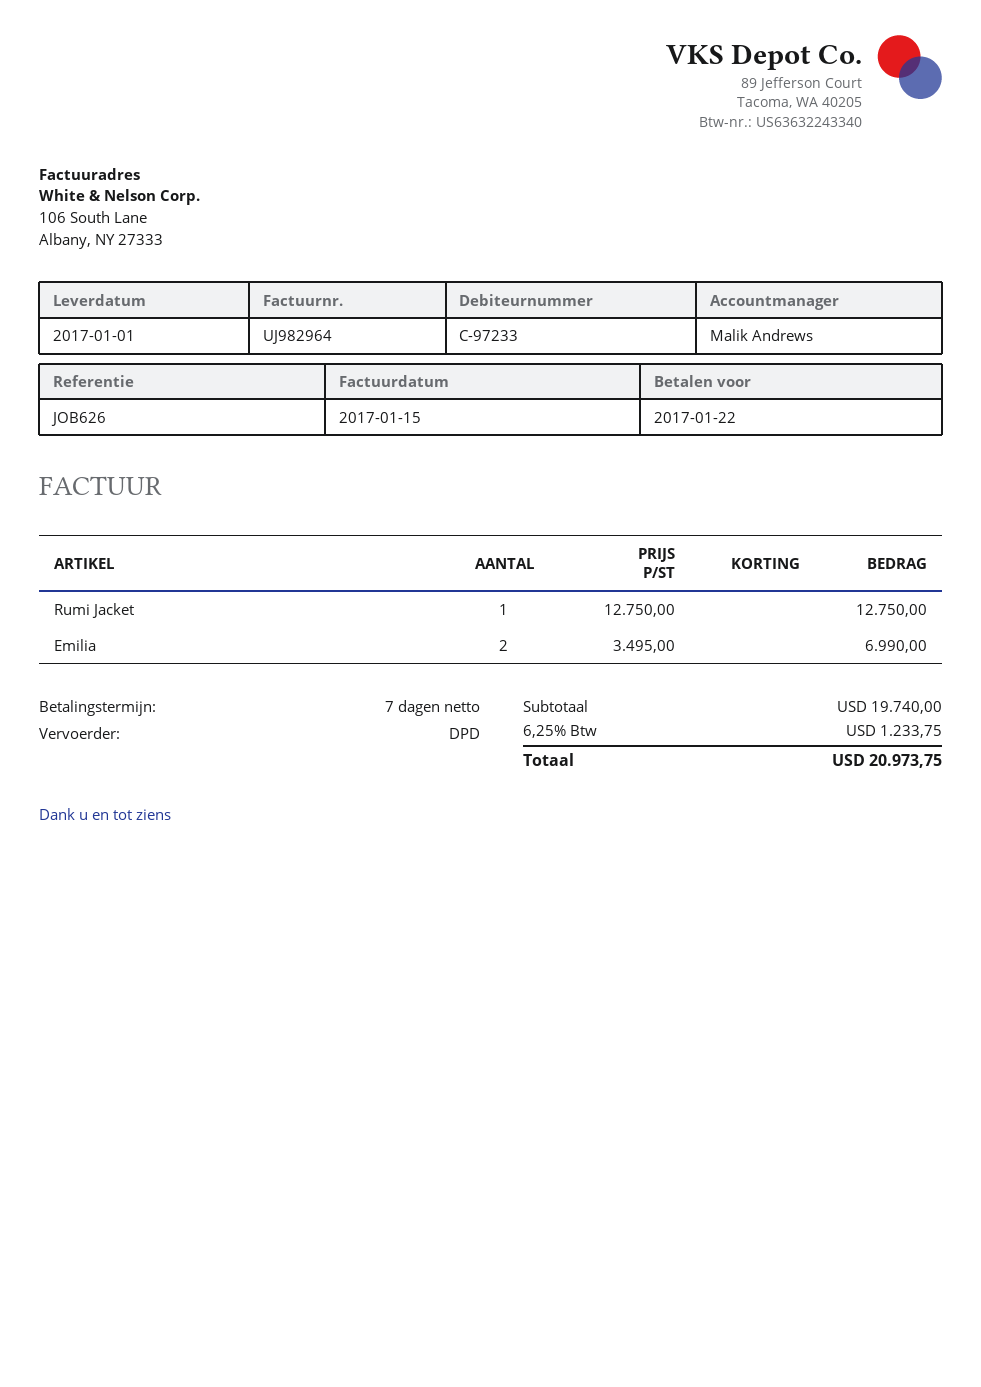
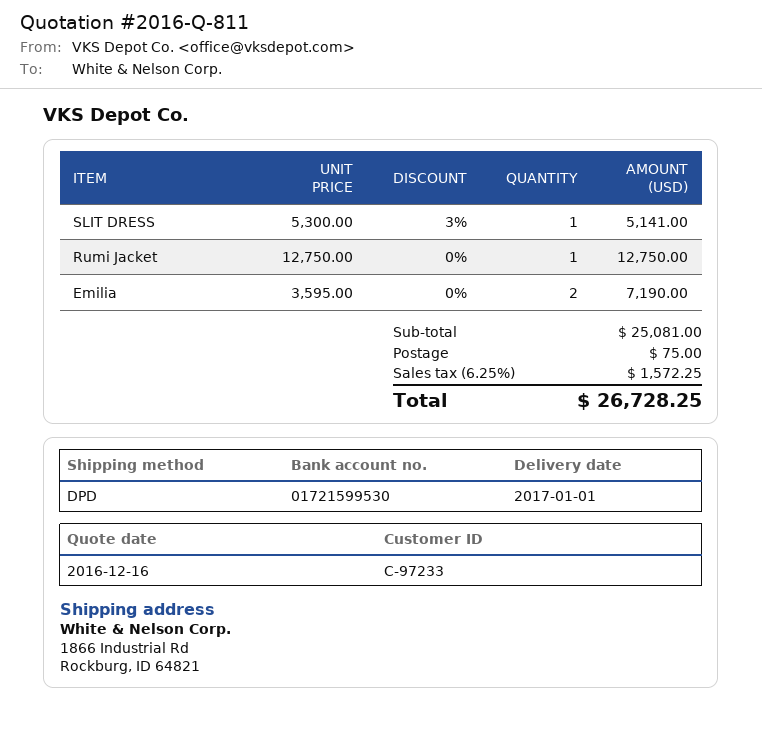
Emilia: 2 x 3495.00 = 6990.00 -> 2 x 3595.00 = 7190.00
SLIT DRESS: none -> 1 x 5300.00 - 3% = 5141.00
subtotal: 19740.00 -> 25081.00
shipping: none -> 75.00
tax: 6.25% = 1233.75 -> 6.25% = 1572.25
total: 20973.75 -> 26728.25

